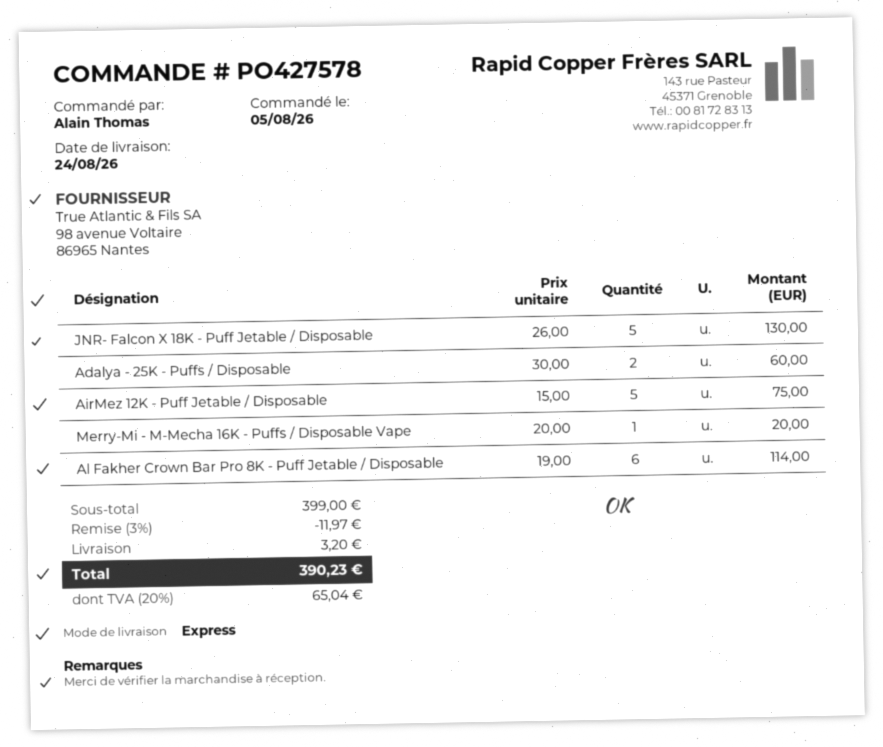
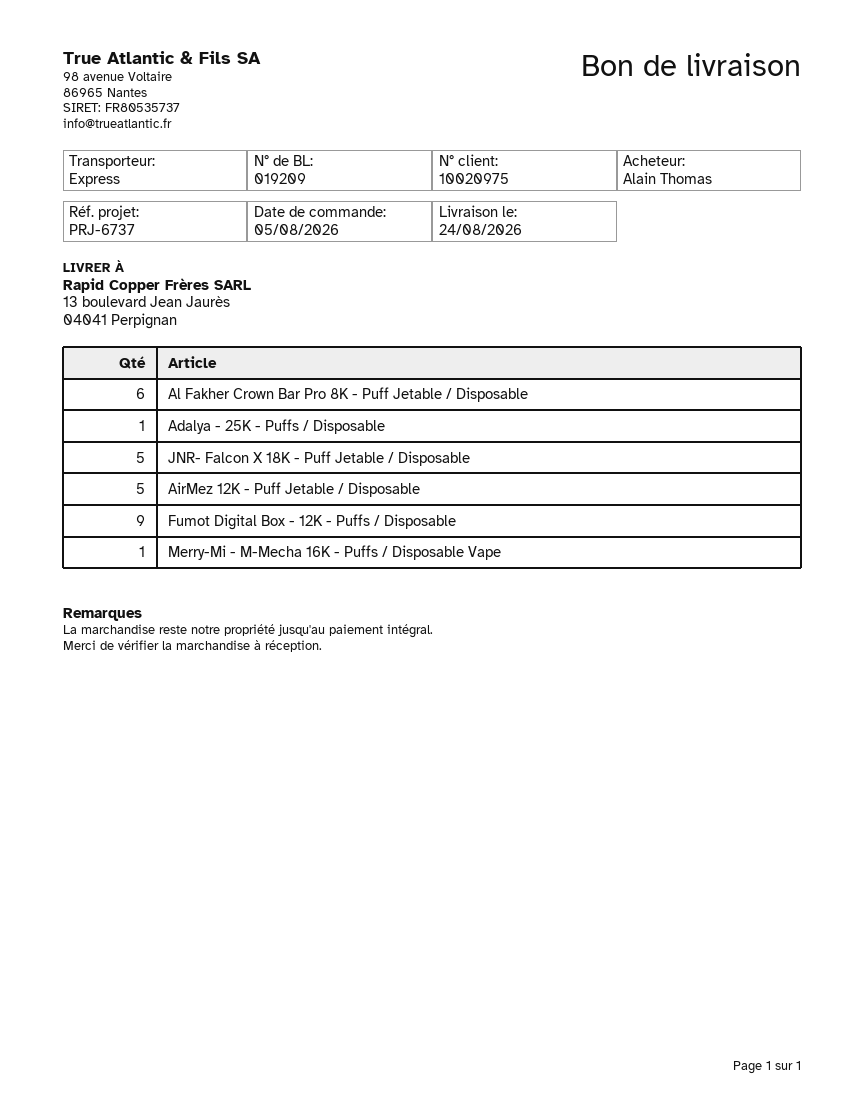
Adalya - 25K - Puffs / Disposable: 2 -> 1
Fumot Digital Box - 12K - Puffs / Disposable: none -> 9

